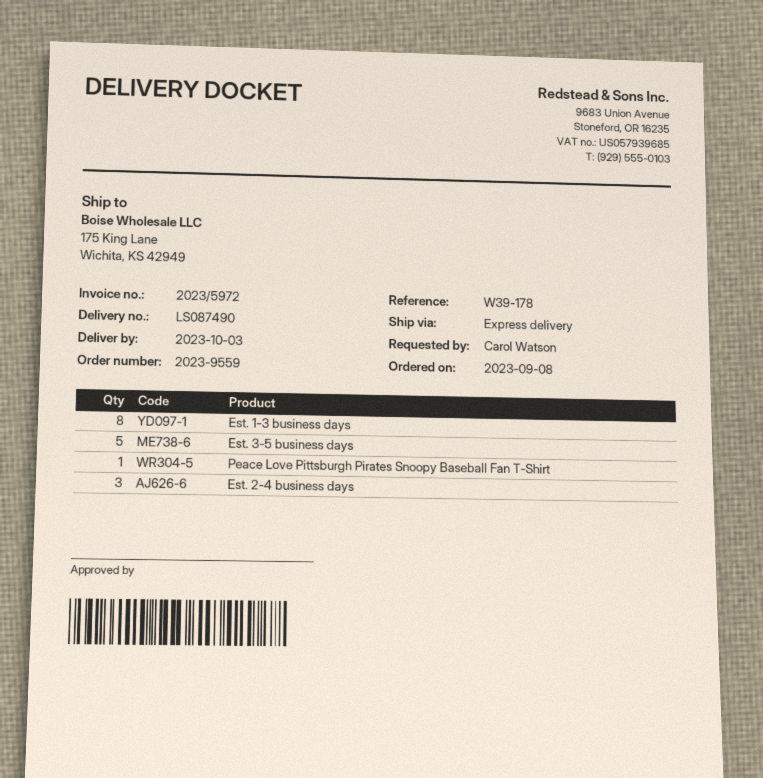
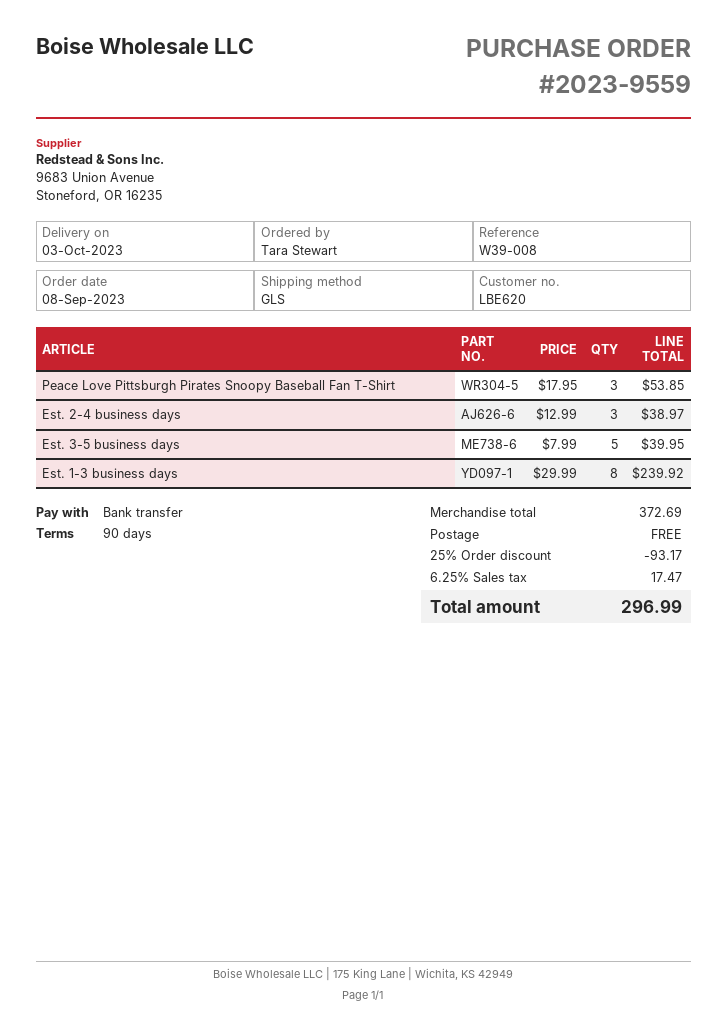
reference: W39-178 -> W39-008
ordered by: Carol Watson -> Tara Stewart
shipping method: express -> GLS
Peace Love Pittsburgh Pirates Snoopy Baseball Fan T-Shirt: 1 -> 3

